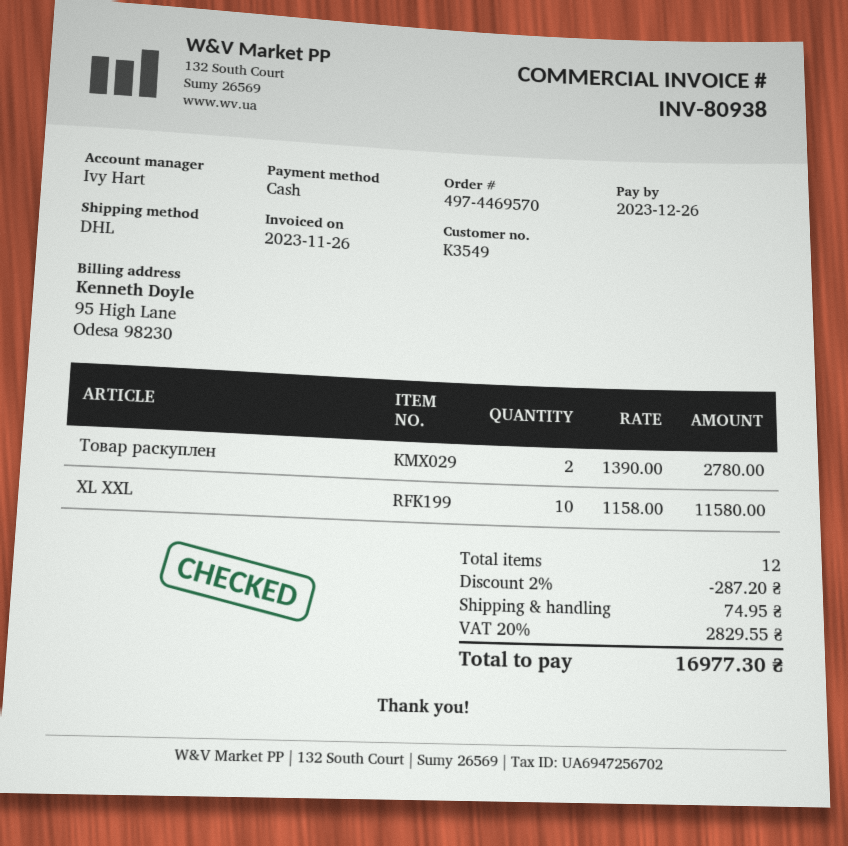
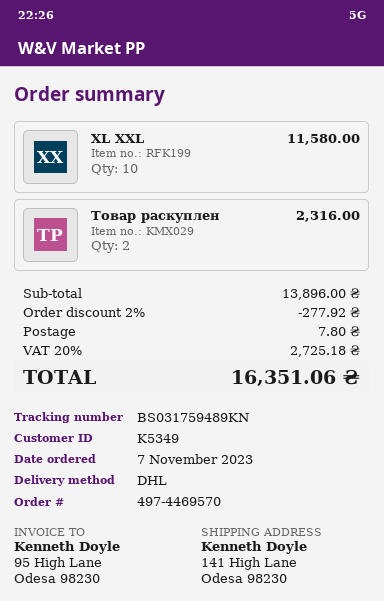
customer number: K3549 -> K5349
Товар раскуплен: 2 for 2780.00 -> 2 for 2316.00
discount: 2% = 287.20 -> 2% = 277.92
shipping: 74.95 -> 7.80
tax: 20% = 2829.55 -> 20% = 2725.18
total: 16977.30 -> 16351.06

